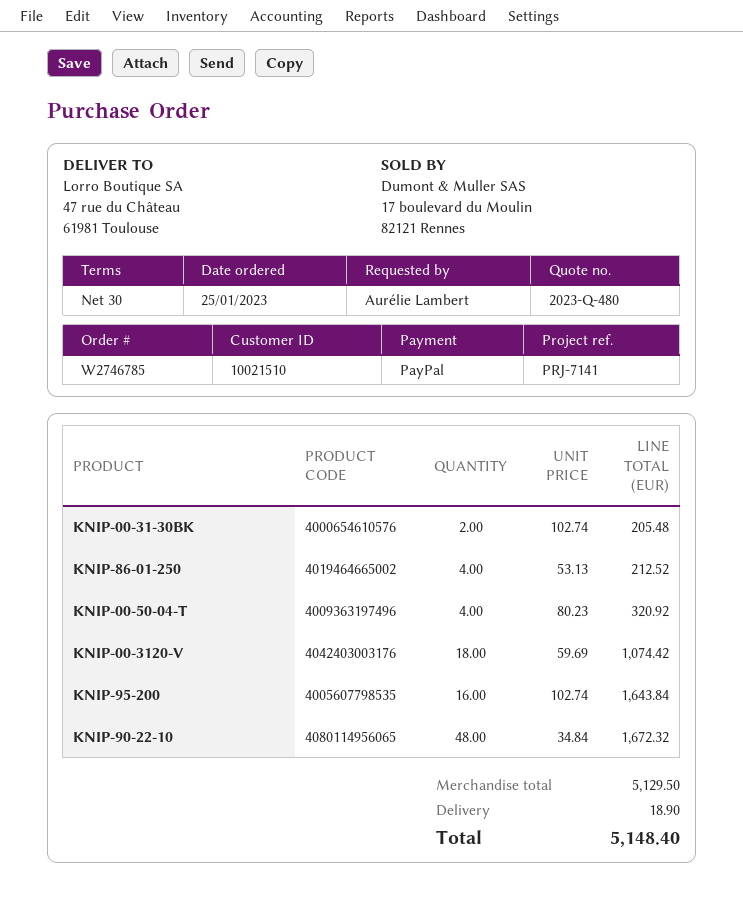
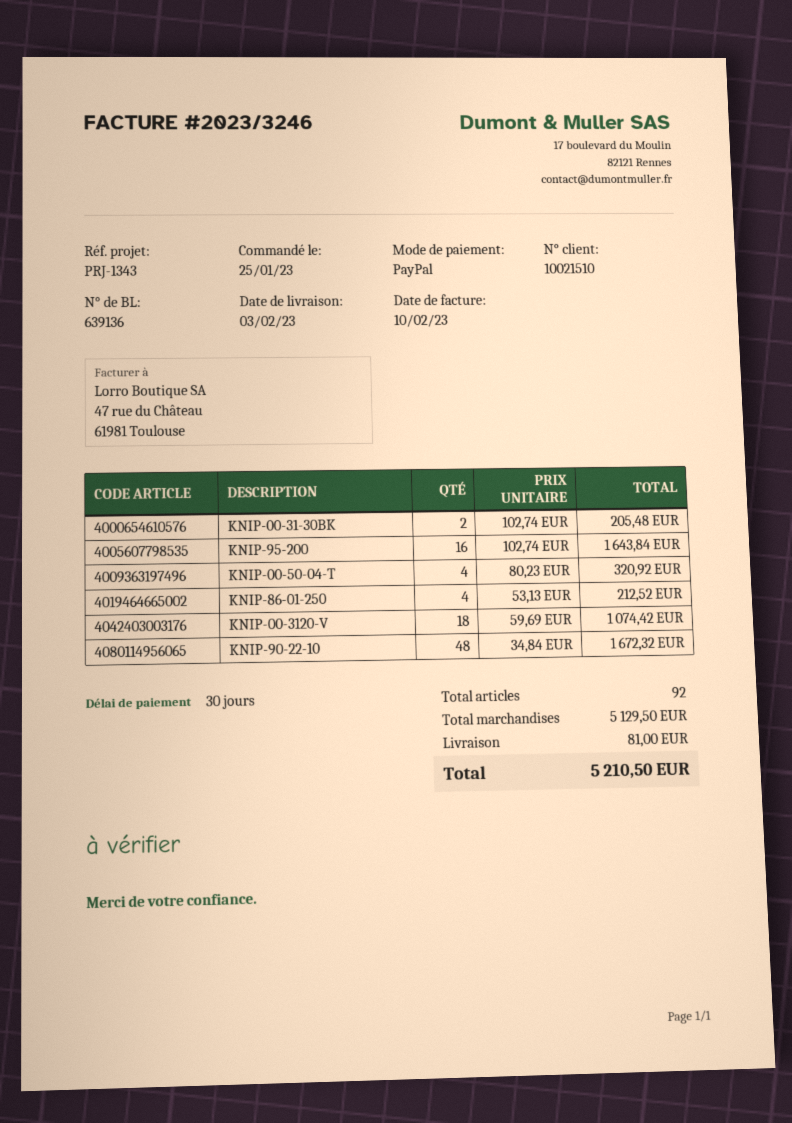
reference: PRJ-7141 -> PRJ-1343
shipping: 18.90 -> 81.00
total: 5148.40 -> 5210.50

